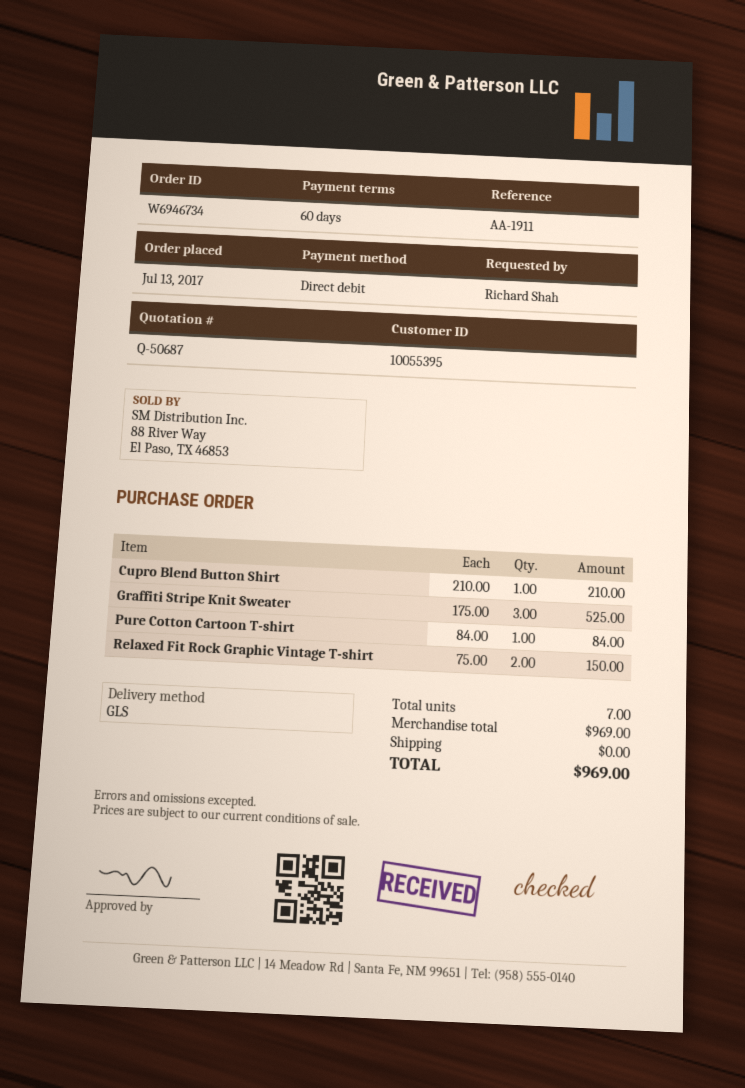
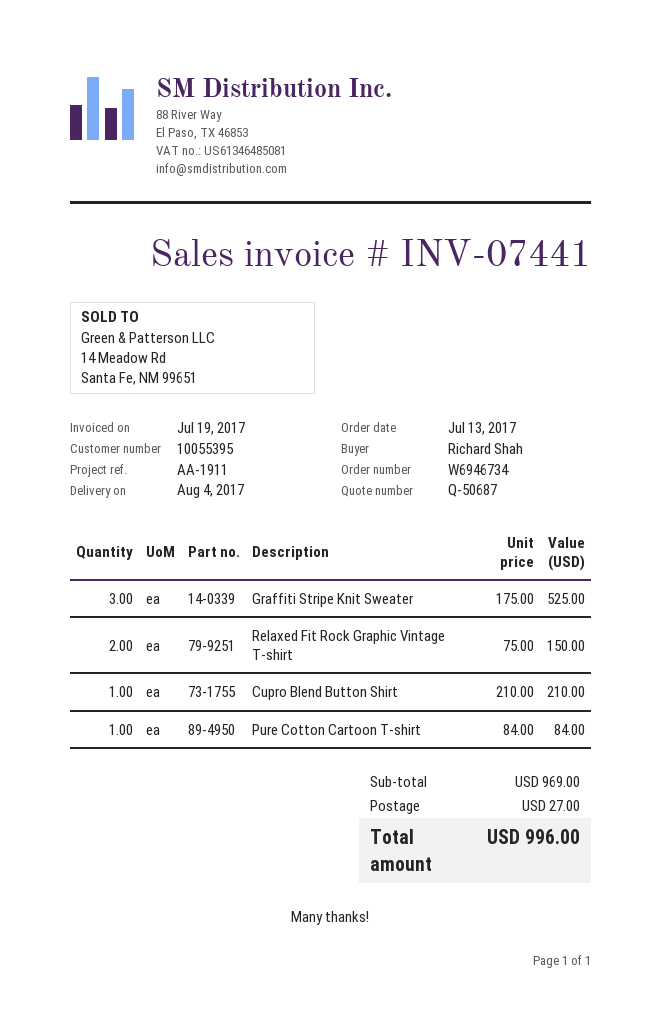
shipping: 0.00 -> 27.00
total: 969.00 -> 996.00

